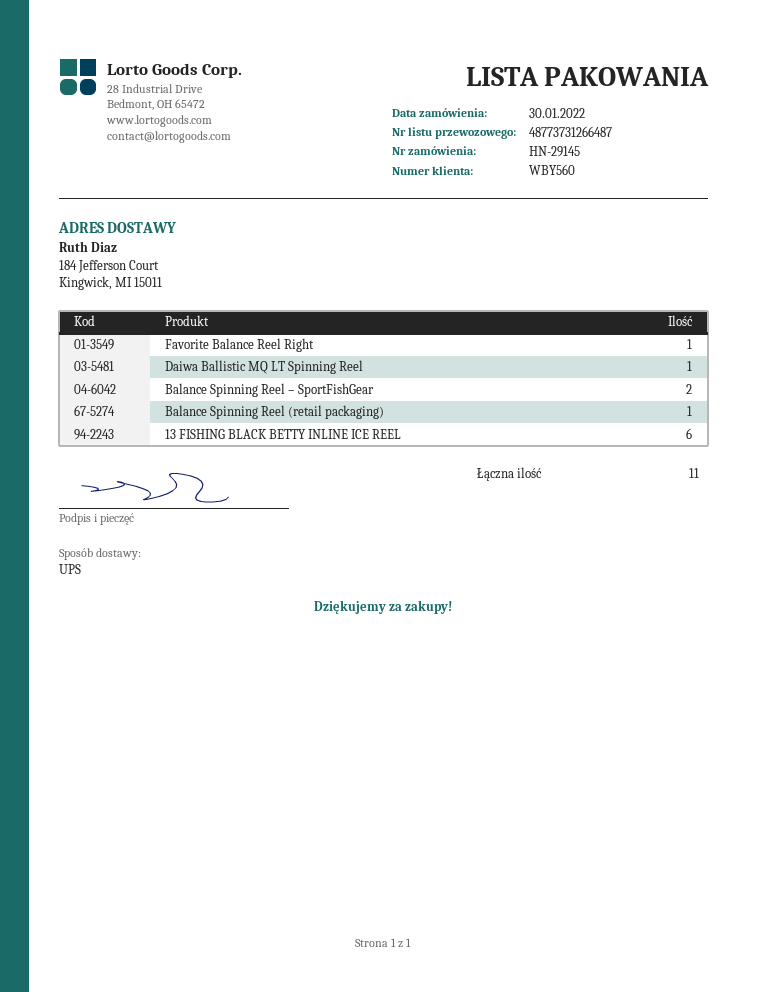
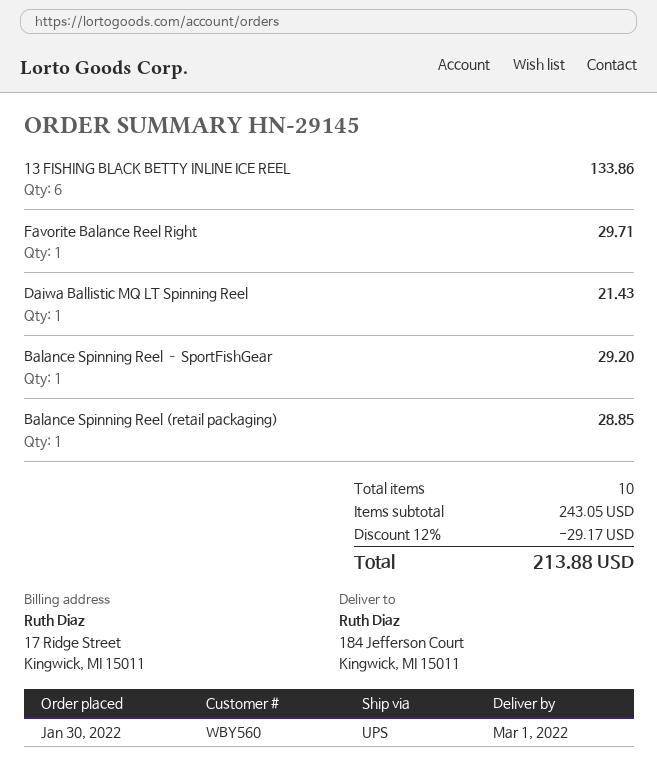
Balance Spinning Reel – SportFishGear: 2 -> 1
total quantity: 11 -> 10

